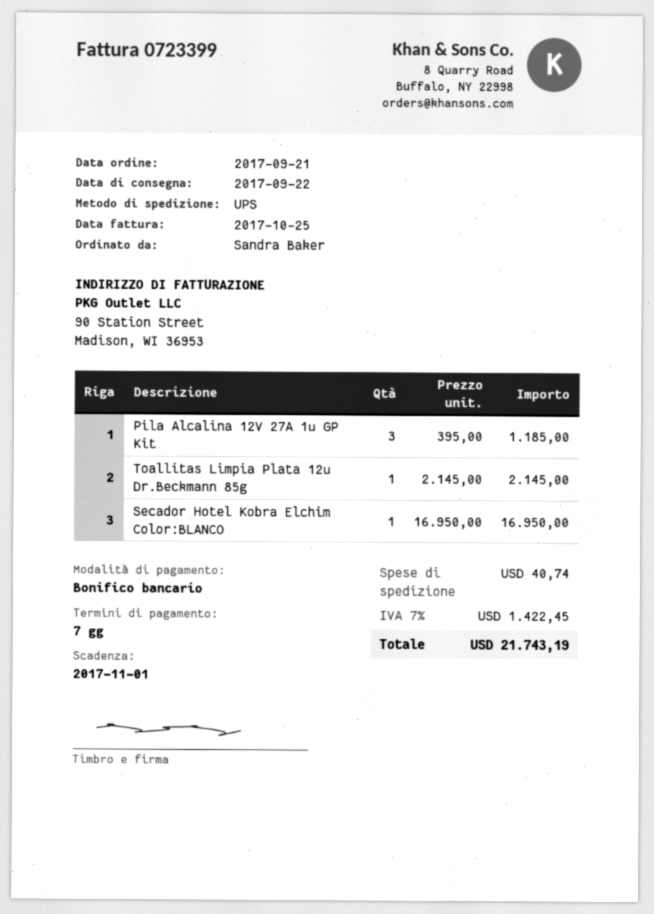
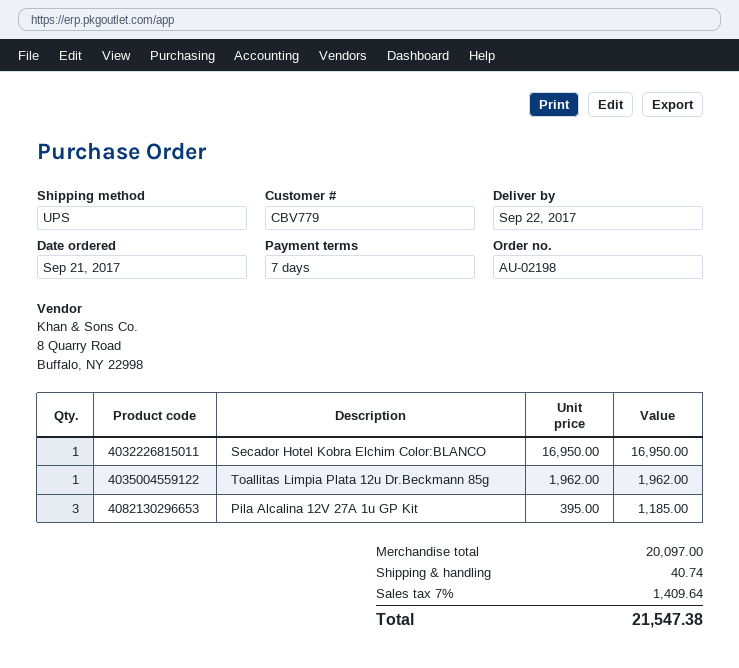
Toallitas Limpia Plata 12u Dr.Beckmann 85g: 1 x 2145.00 = 2145.00 -> 1 x 1962.00 = 1962.00
tax: 7% = 1422.45 -> 7% = 1409.64
total: 21743.19 -> 21547.38

